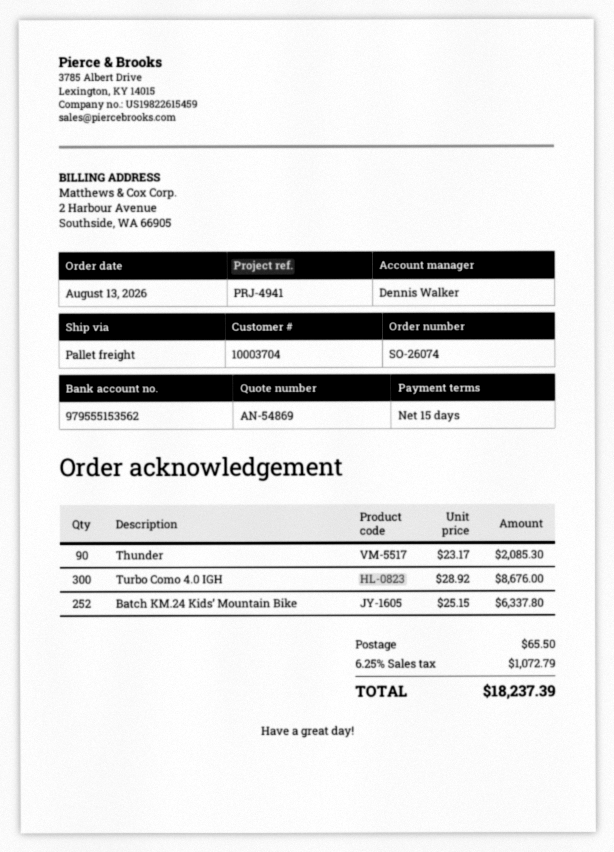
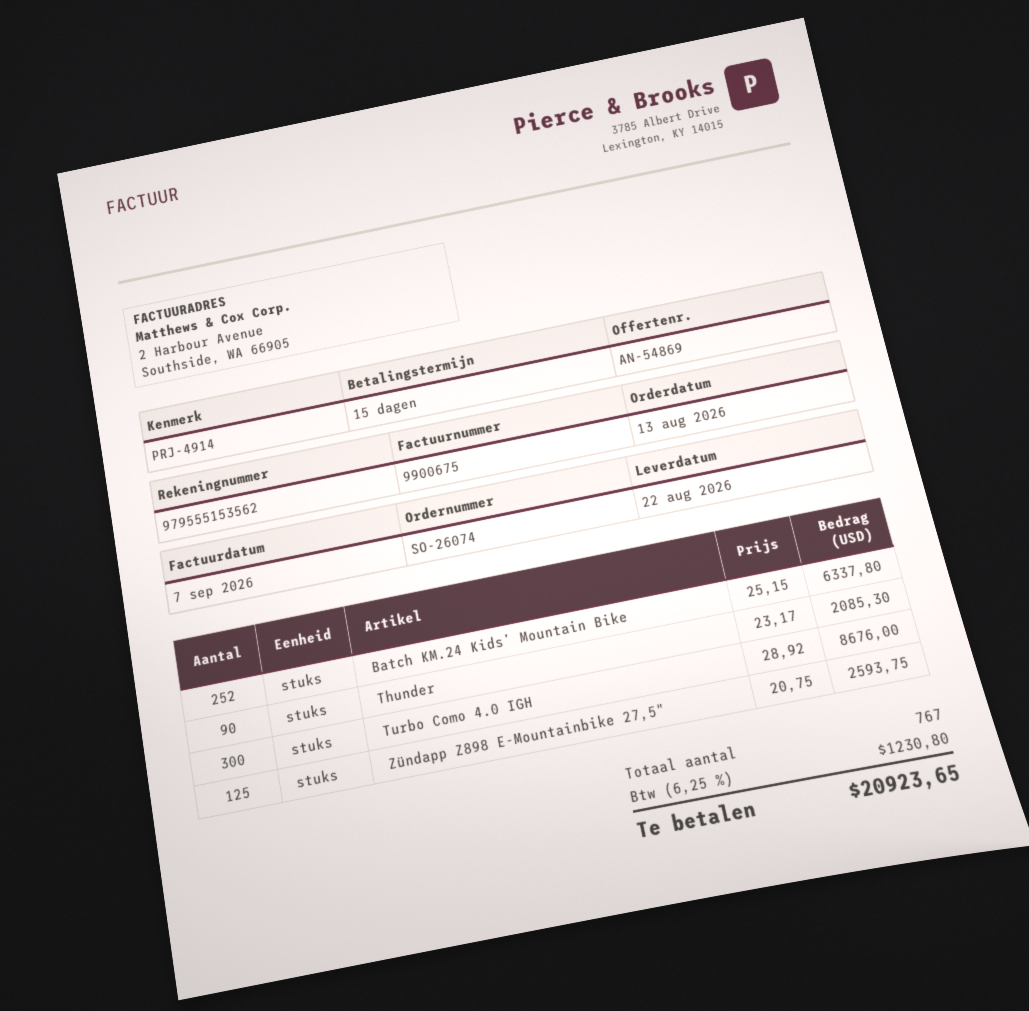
reference: PRJ-4941 -> PRJ-4914
Zündapp Z898 E-Mountainbike 27,5": none -> 125 x 20.75 = 2593.75
shipping: 65.50 -> none
tax: 6.25% = 1072.79 -> 6.25% = 1230.80
total: 18237.39 -> 20923.65

